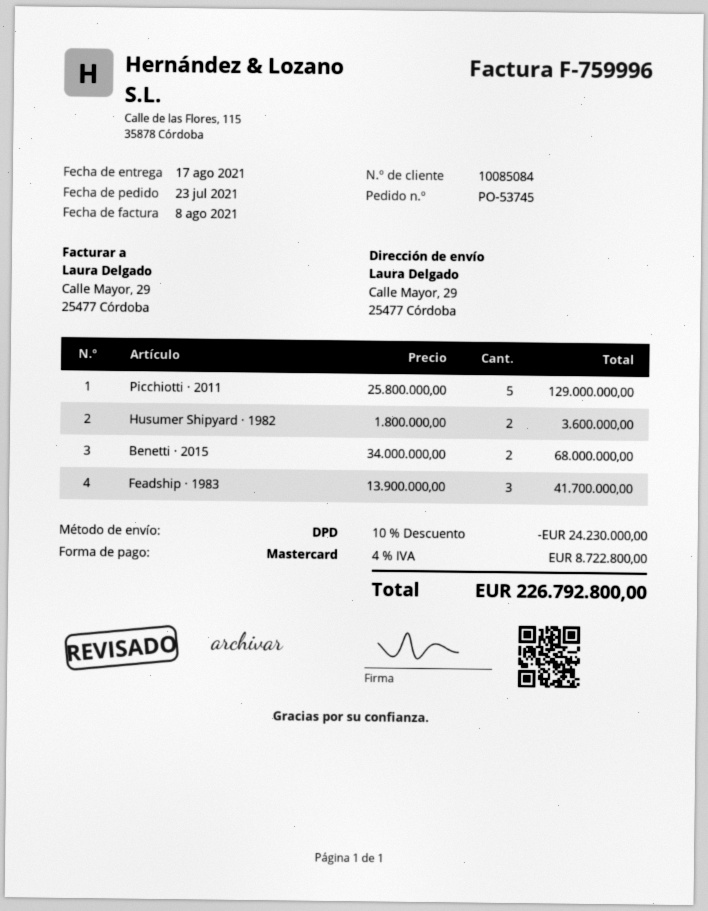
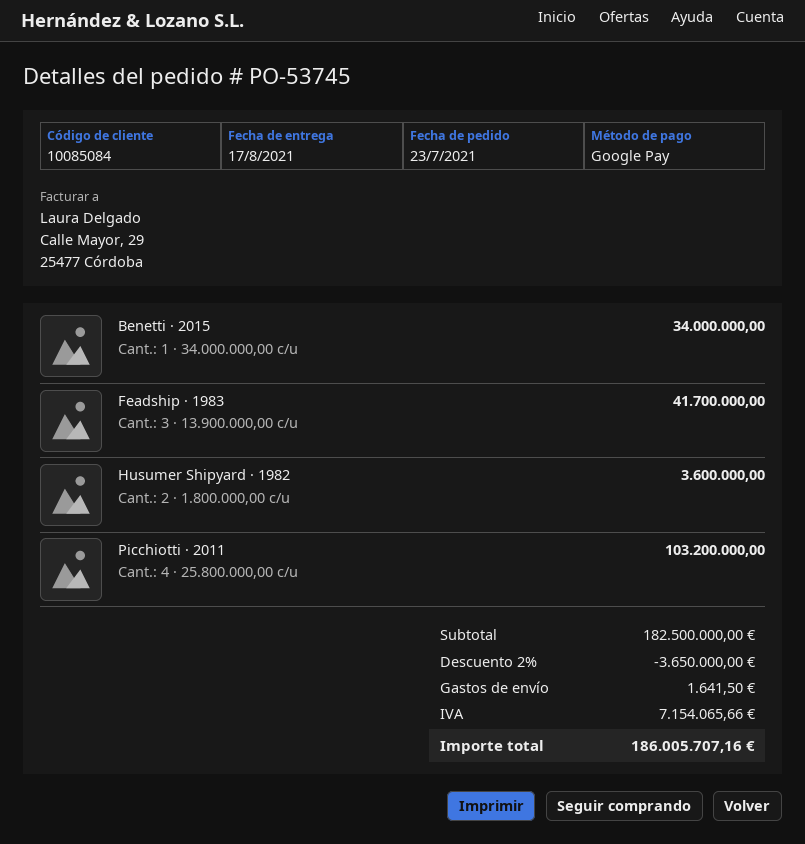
payment method: Mastercard -> Google Pay
Picchiotti · 2011: 5 x 25800000.00 = 129000000.00 -> 4 x 25800000.00 = 103200000.00
Benetti · 2015: 2 x 34000000.00 = 68000000.00 -> 1 x 34000000.00 = 34000000.00
discount: 10% = 24230000.00 -> 2% = 3650000.00
shipping: none -> 1641.50
tax: 8722800.00 -> 7154065.66
total: 226792800.00 -> 186005707.16

